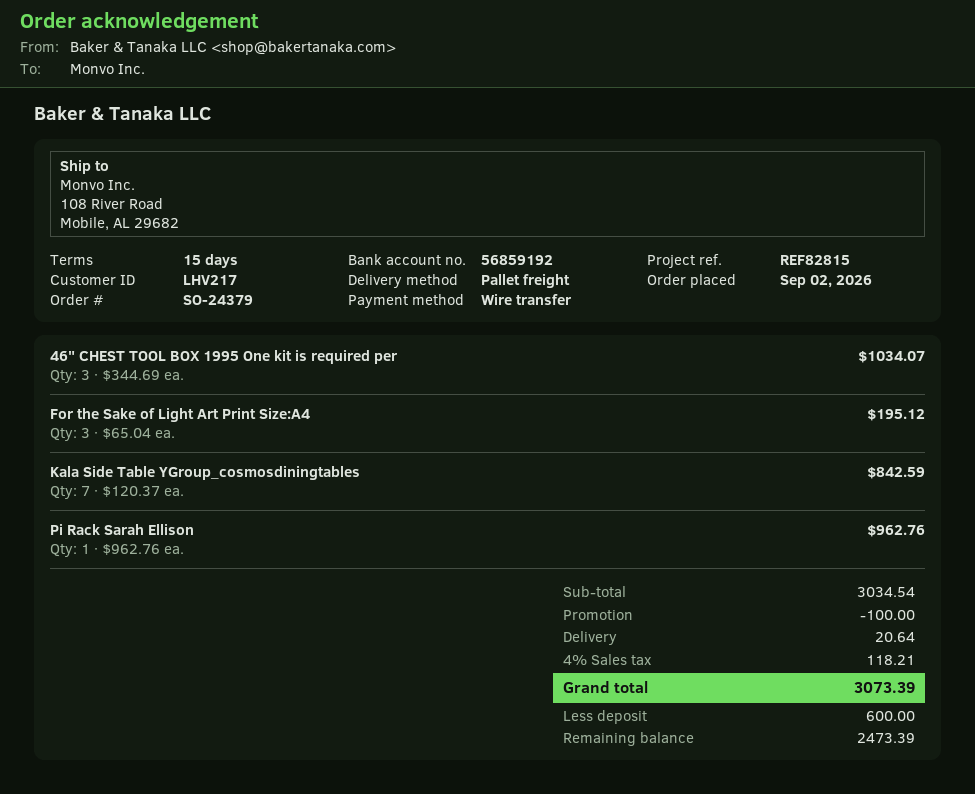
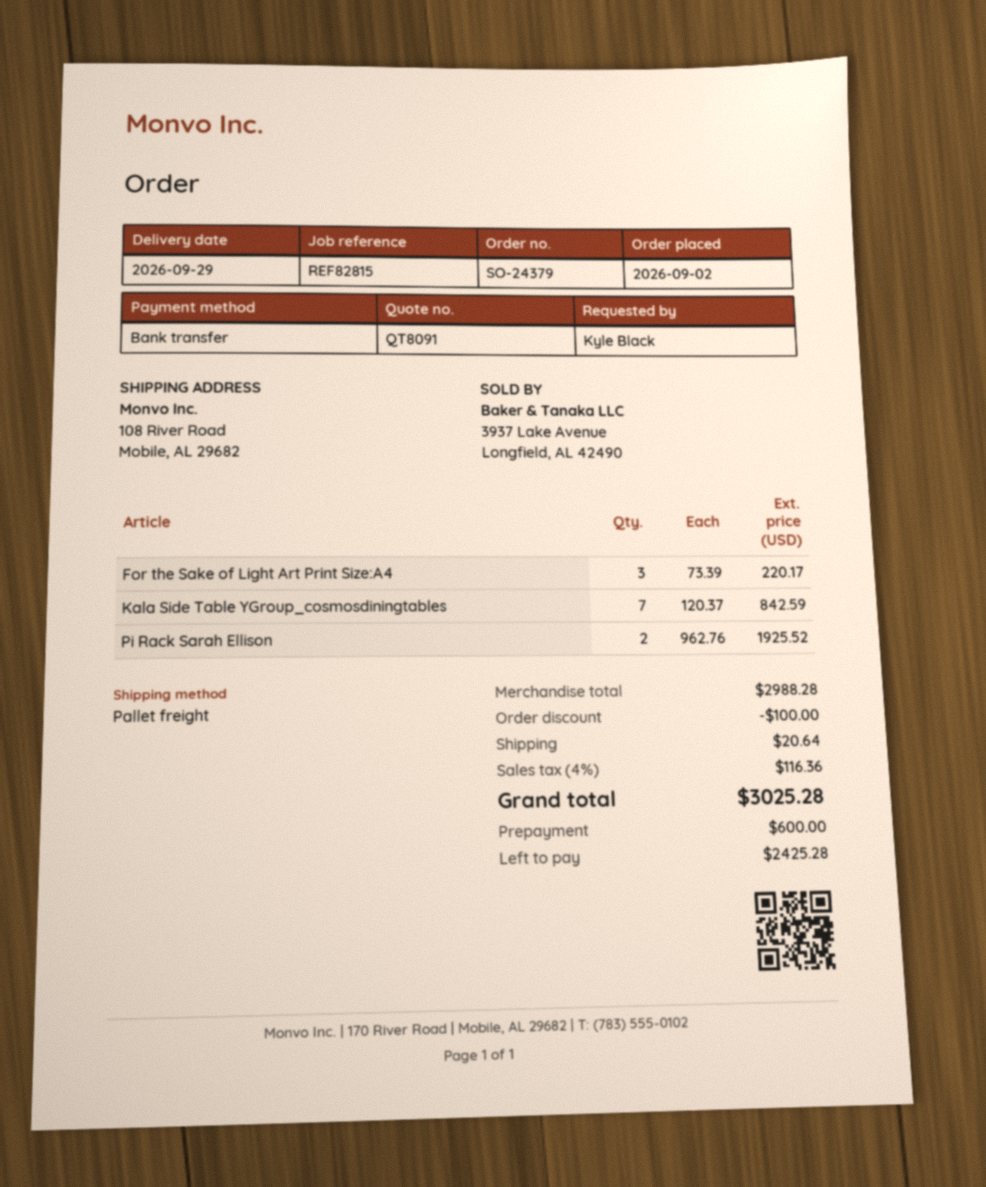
46" CHEST TOOL BOX 1995 One kit is required per: 3 x 344.69 = 1034.07 -> none
For the Sake of Light Art Print Size:A4: 3 x 65.04 = 195.12 -> 3 x 73.39 = 220.17
Pi Rack Sarah Ellison: 1 x 962.76 = 962.76 -> 2 x 962.76 = 1925.52
subtotal: 3034.54 -> 2988.28
tax: 4% = 118.21 -> 4% = 116.36
total: 3073.39 -> 3025.28
balance: 2473.39 -> 2425.28

